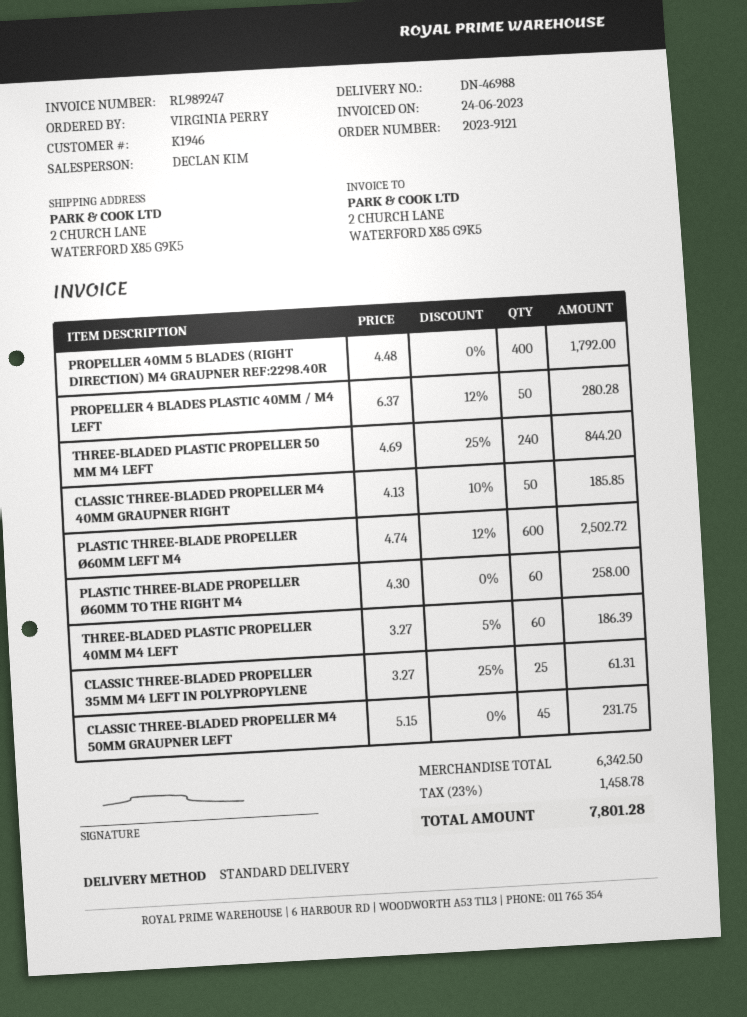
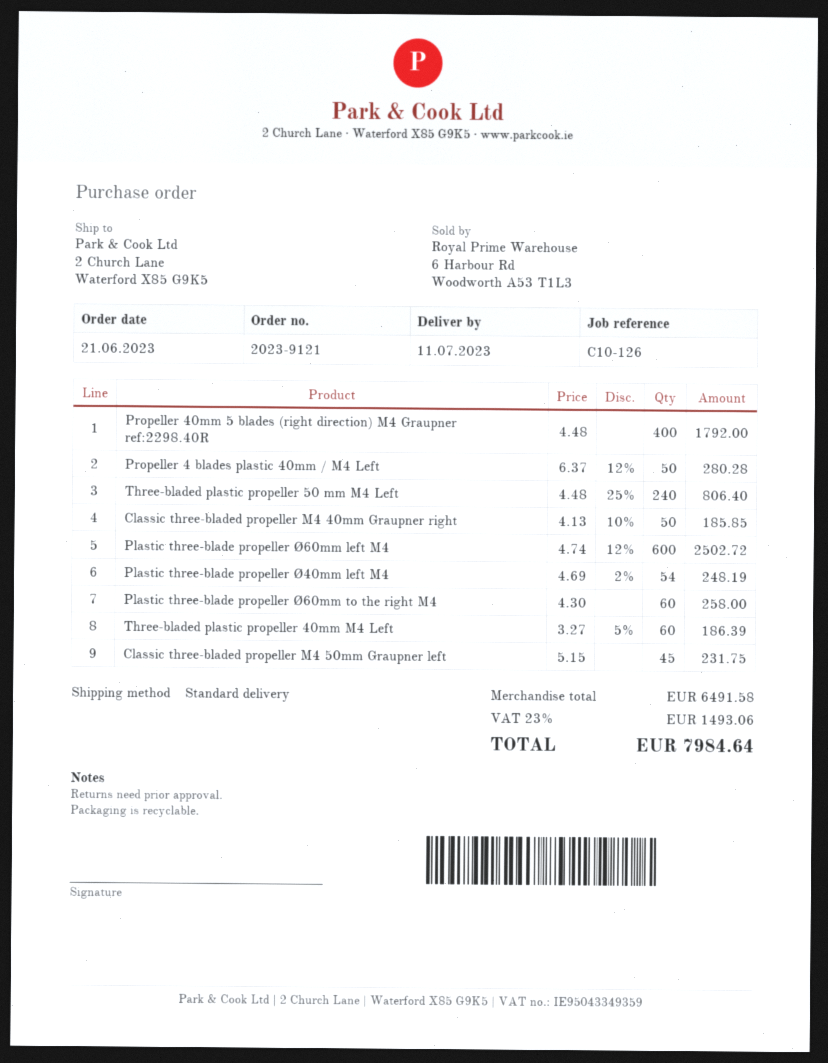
THREE-BLADED PLASTIC PROPELLER 50 MM M4 LEFT: 240 x 4.69 - 25% = 844.20 -> 240 x 4.48 - 25% = 806.40
CLASSIC THREE-BLADED PROPELLER 35MM M4 LEFT IN POLYPROPYLENE: 25 x 3.27 - 25% = 61.31 -> none
Plastic three-blade propeller Ø40mm left M4: none -> 54 x 4.69 - 2% = 248.19
subtotal: 6342.50 -> 6491.58
tax: 23% = 1458.78 -> 23% = 1493.06
total: 7801.28 -> 7984.64

